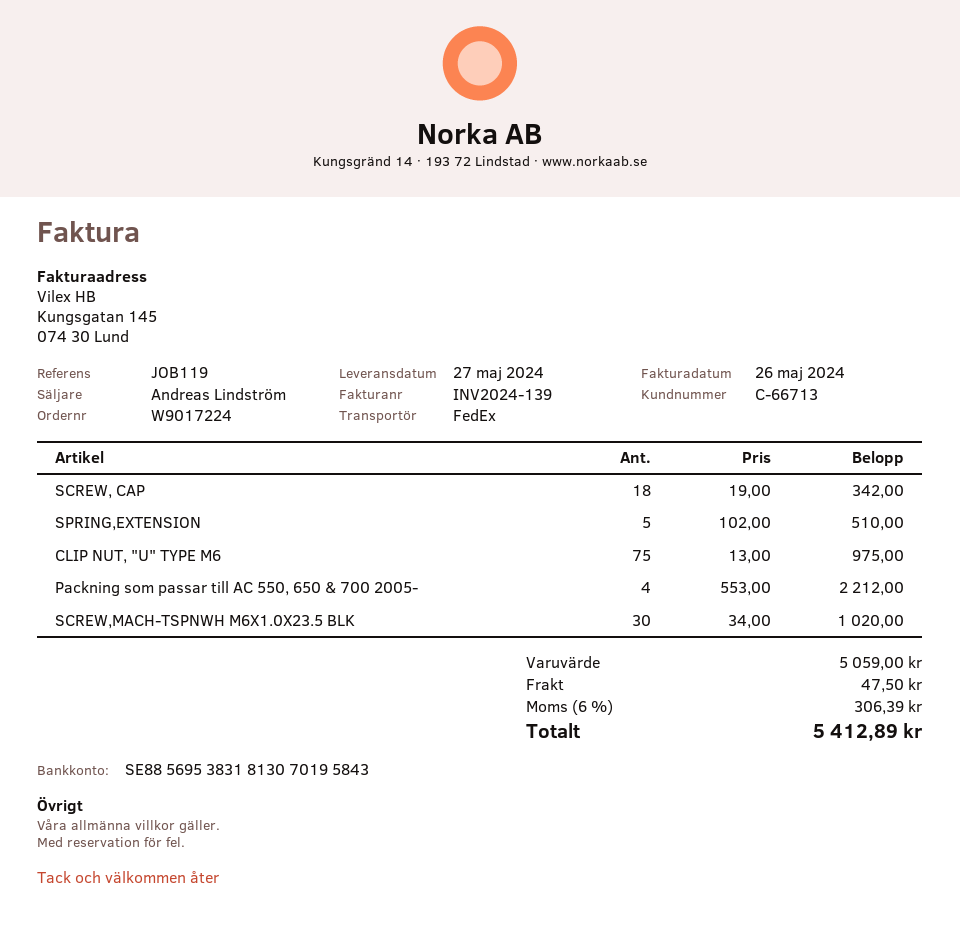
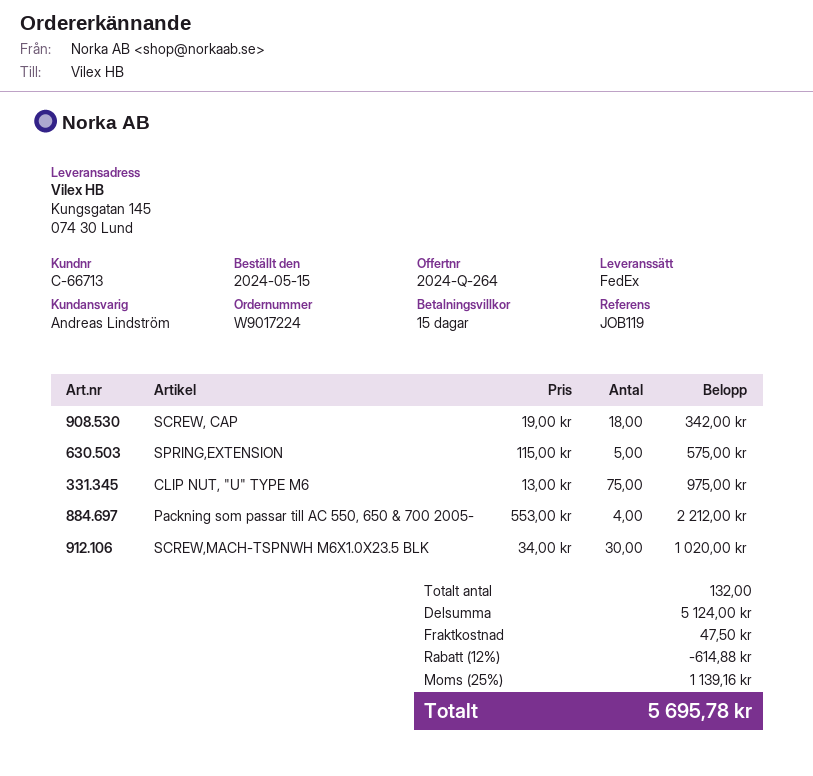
SPRING,EXTENSION: 5 x 102.00 = 510.00 -> 5 x 115.00 = 575.00
subtotal: 5059.00 -> 5124.00
discount: none -> 12% = 614.88
tax: 6% = 306.39 -> 25% = 1139.16
total: 5412.89 -> 5695.78

